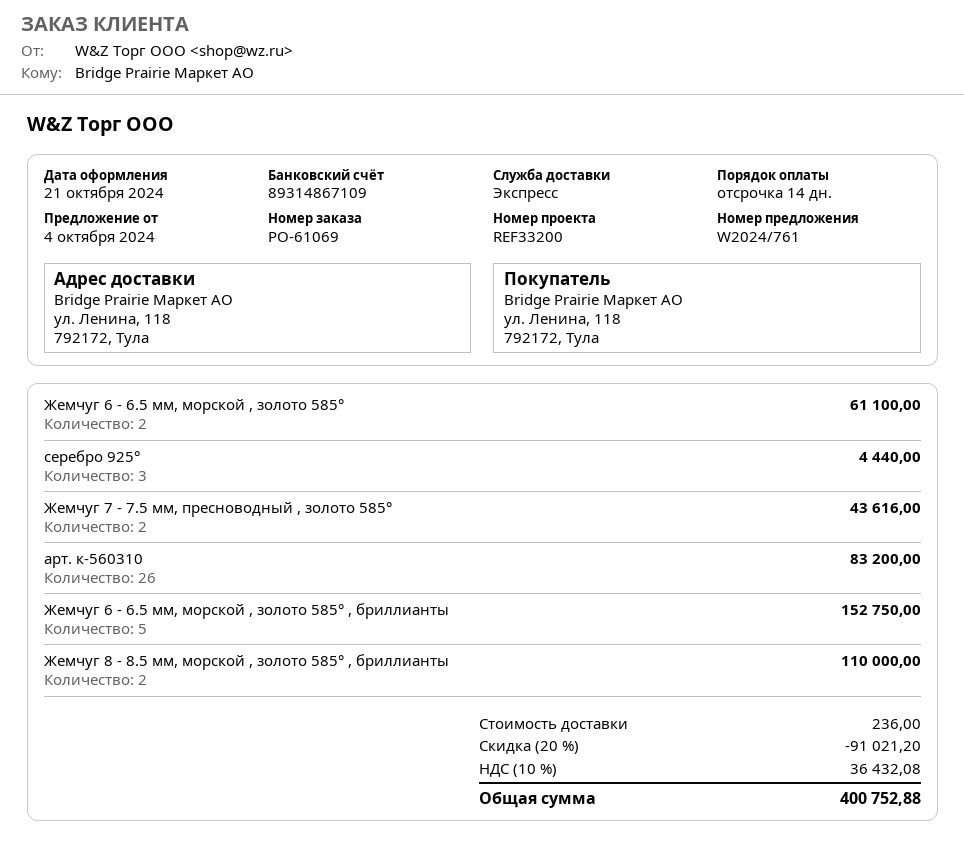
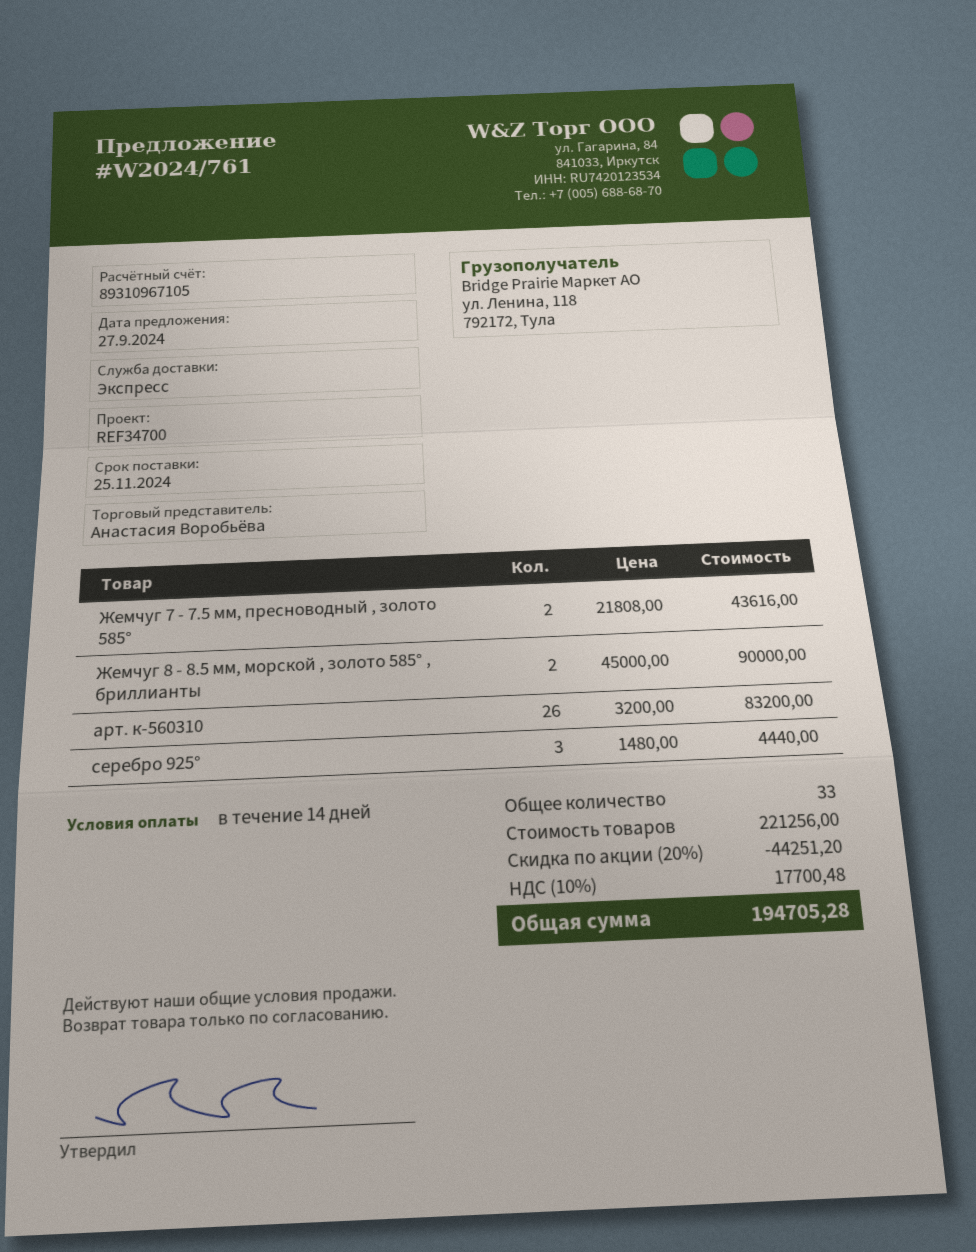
quote date: 2024-10-04 -> 2024-09-27
reference: REF33200 -> REF34700
bank account: 89314867109 -> 89310967105
Жемчуг 6 - 6.5 мм, морской , золото 585°: 2 for 61100.00 -> none
Жемчуг 6 - 6.5 мм, морской , золото 585° , бриллианты: 5 for 152750.00 -> none
Жемчуг 8 - 8.5 мм, морской , золото 585° , бриллианты: 2 for 110000.00 -> 2 for 90000.00
discount: 20% = 91021.20 -> 20% = 44251.20
shipping: 236.00 -> none
tax: 10% = 36432.08 -> 10% = 17700.48
total: 400752.88 -> 194705.28

